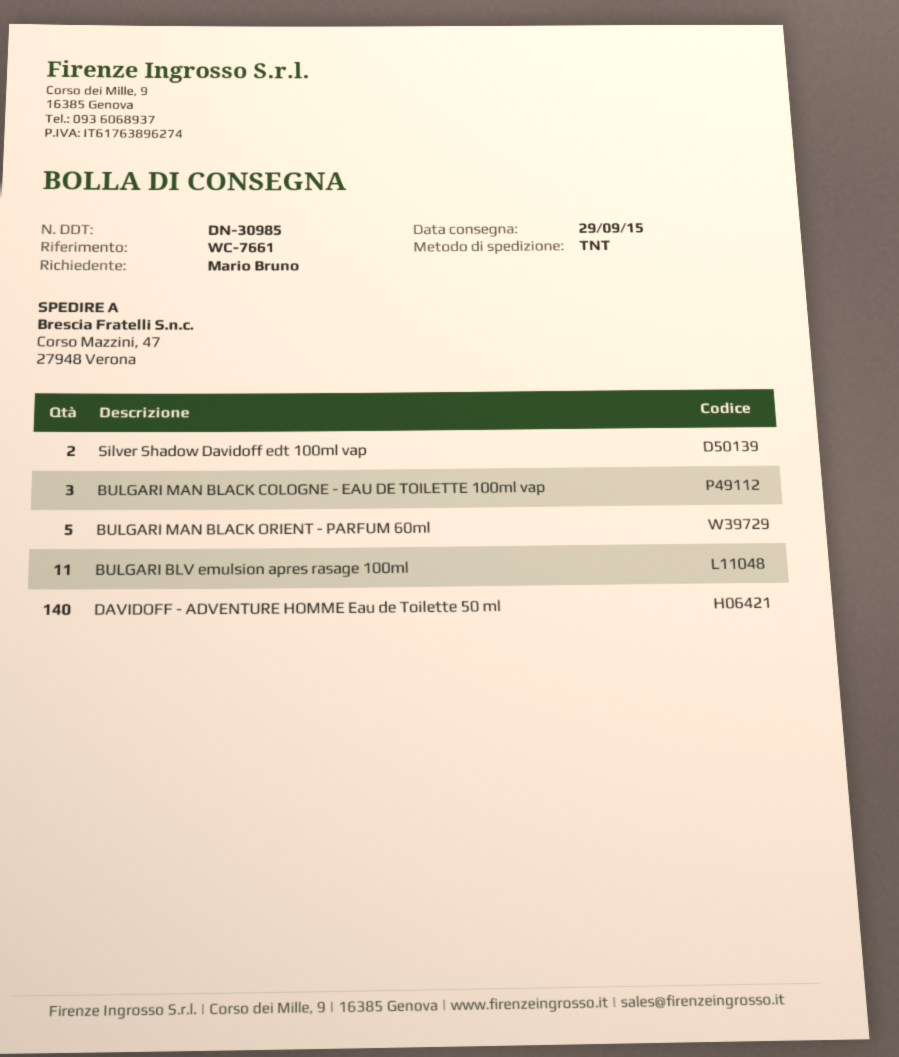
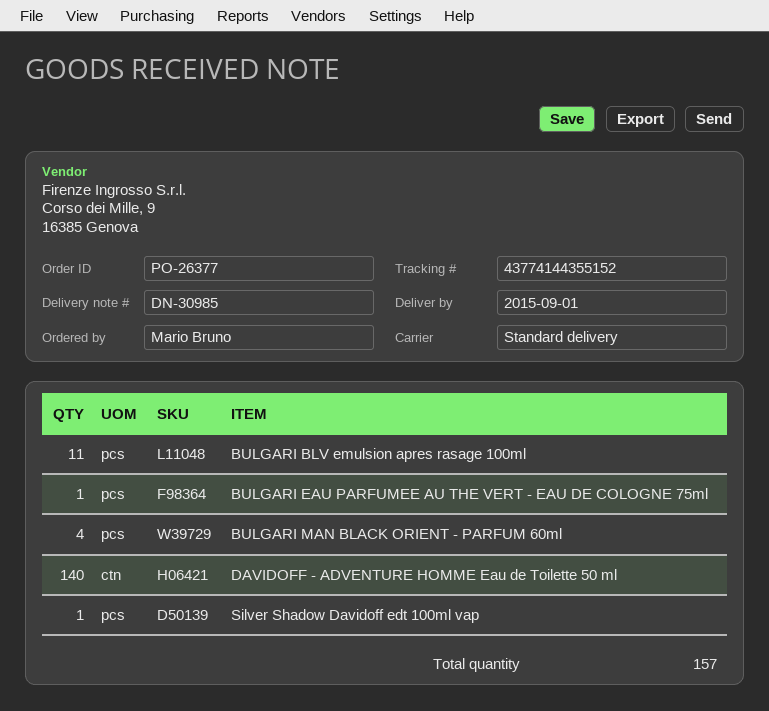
delivery date: 2015-09-29 -> 2015-09-01
shipping method: TNT -> standard
Silver Shadow Davidoff edt 100ml vap: 2 -> 1
BULGARI MAN BLACK COLOGNE - EAU DE TOILETTE 100ml vap: 3 -> none
BULGARI MAN BLACK ORIENT - PARFUM 60ml: 5 -> 4
BULGARI EAU PARFUMEE AU THE VERT - EAU DE COLOGNE 75ml: none -> 1

